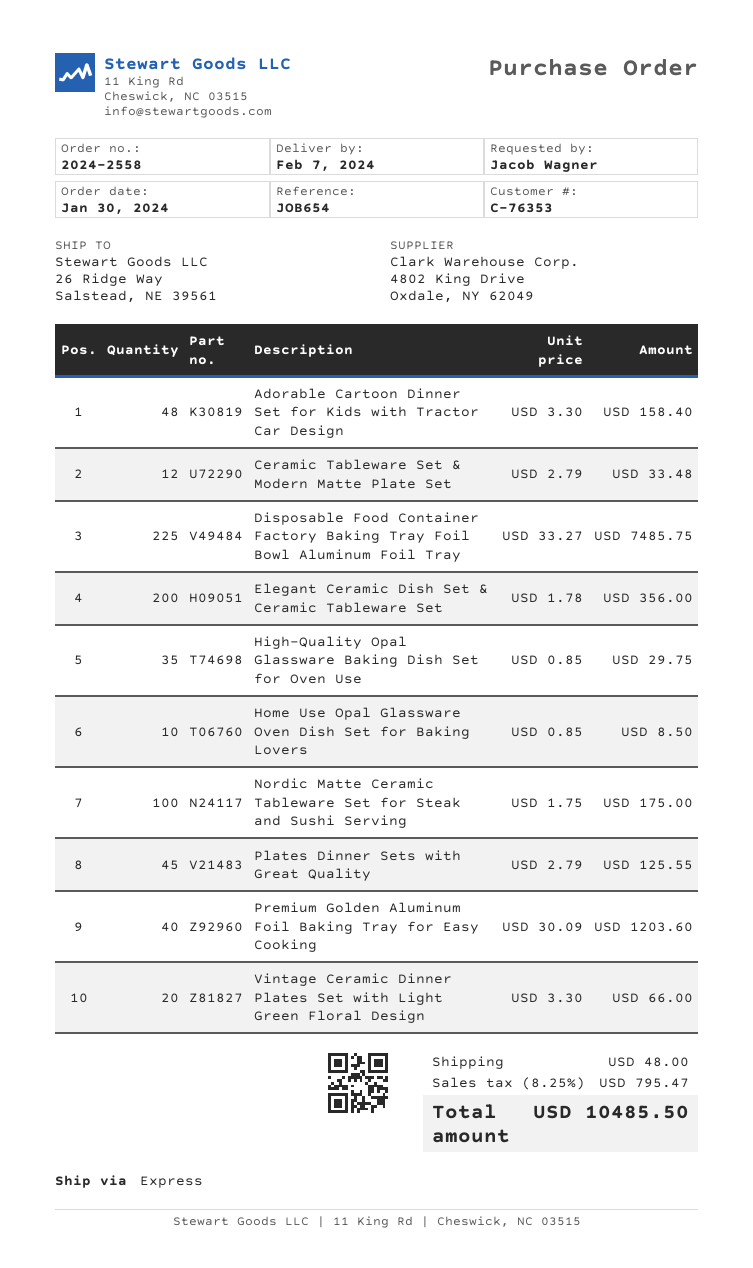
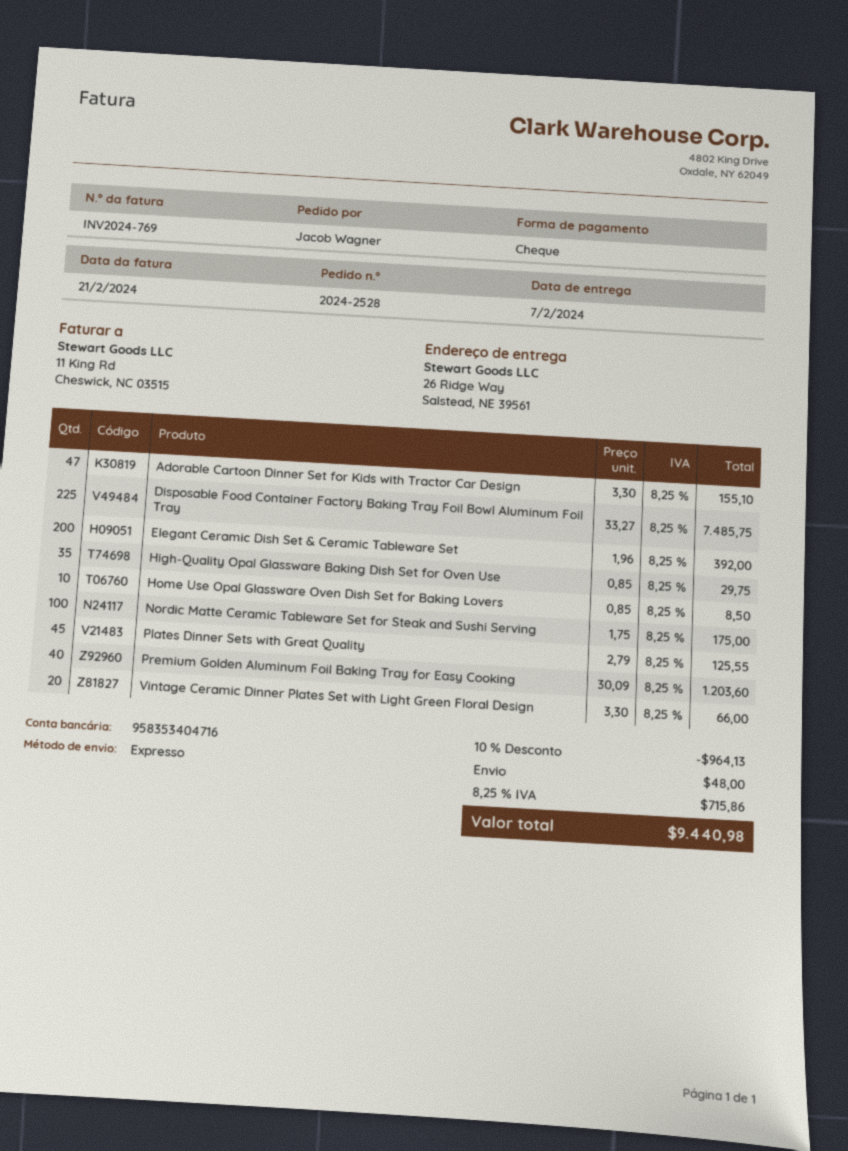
order number: 2024-2558 -> 2024-2528
Adorable Cartoon Dinner Set for Kids with Tractor Car Design: 48 x 3.30 = 158.40 -> 47 x 3.30 = 155.10
Ceramic Tableware Set & Modern Matte Plate Set: 12 x 2.79 = 33.48 -> none
Elegant Ceramic Dish Set & Ceramic Tableware Set: 200 x 1.78 = 356.00 -> 200 x 1.96 = 392.00
discount: none -> 10% = 964.13
tax: 8.25% = 795.47 -> 8.25% = 715.86
total: 10485.50 -> 9440.98

